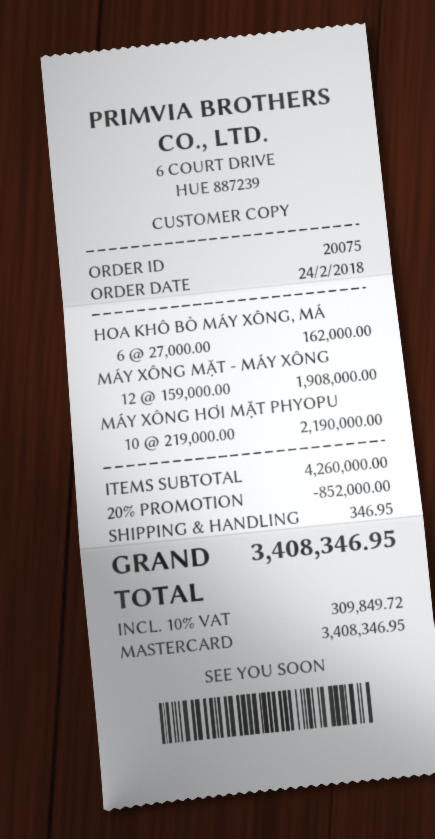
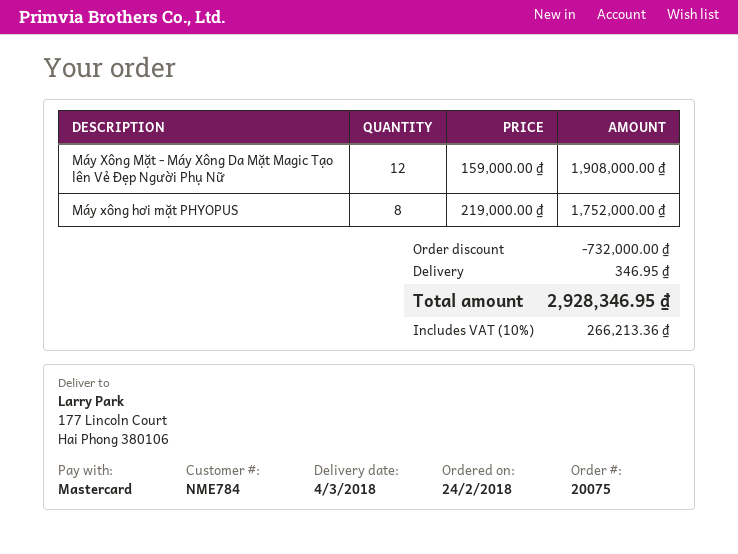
HOA KHÔ BỎ MÁY XÔNG, MÁ: 6 x 27000.00 = 162000.00 -> none
MÁY XÔNG HƠI MẶT PHYOPU: 10 x 219000.00 = 2190000.00 -> 8 x 219000.00 = 1752000.00
discount: 852000.00 -> 732000.00
tax: 10% = 309849.72 -> 10% = 266213.36
total: 3408346.95 -> 2928346.95

